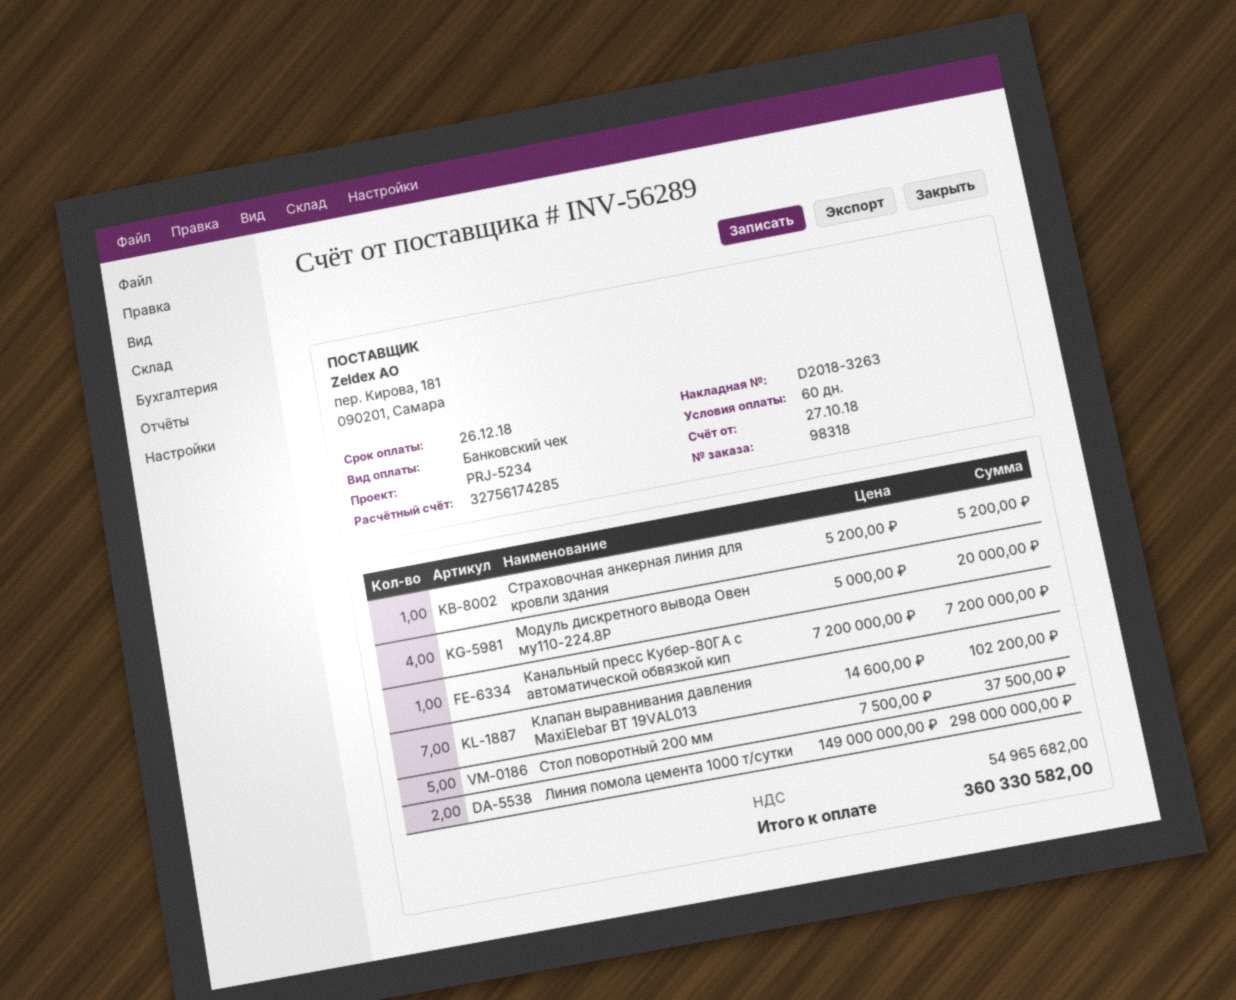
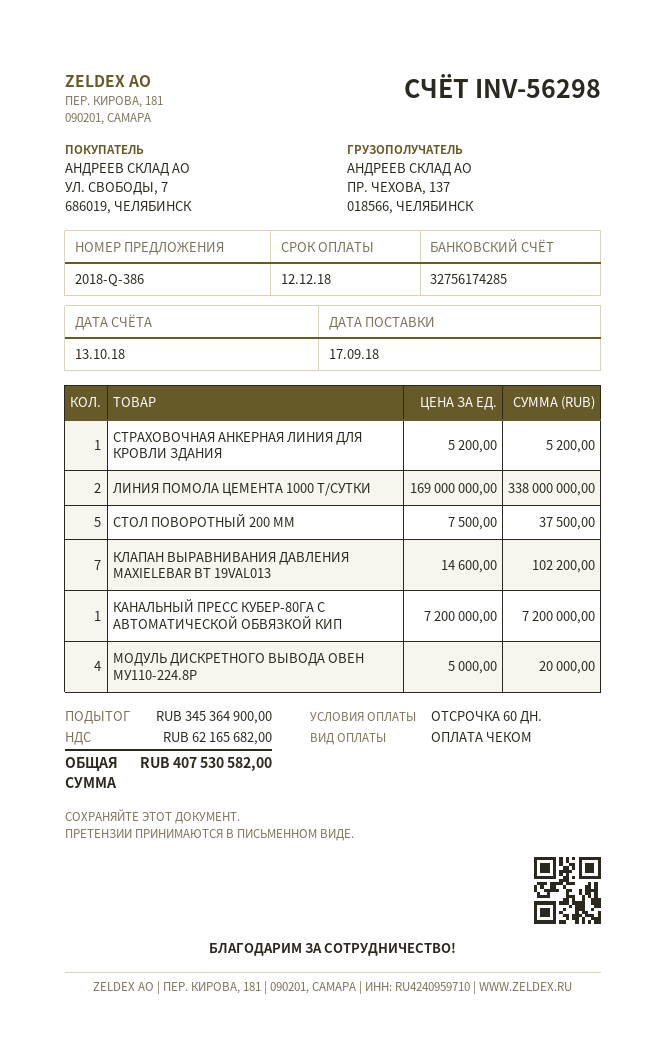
invoice number: INV-56289 -> INV-56298
invoice date: 2018-10-27 -> 2018-10-13
due date: 2018-12-26 -> 2018-12-12
Линия помола цемента 1000 т/сутки: 2 x 149000000.00 = 298000000.00 -> 2 x 169000000.00 = 338000000.00
tax: 54965682.00 -> 62165682.00
total: 360330582.00 -> 407530582.00

